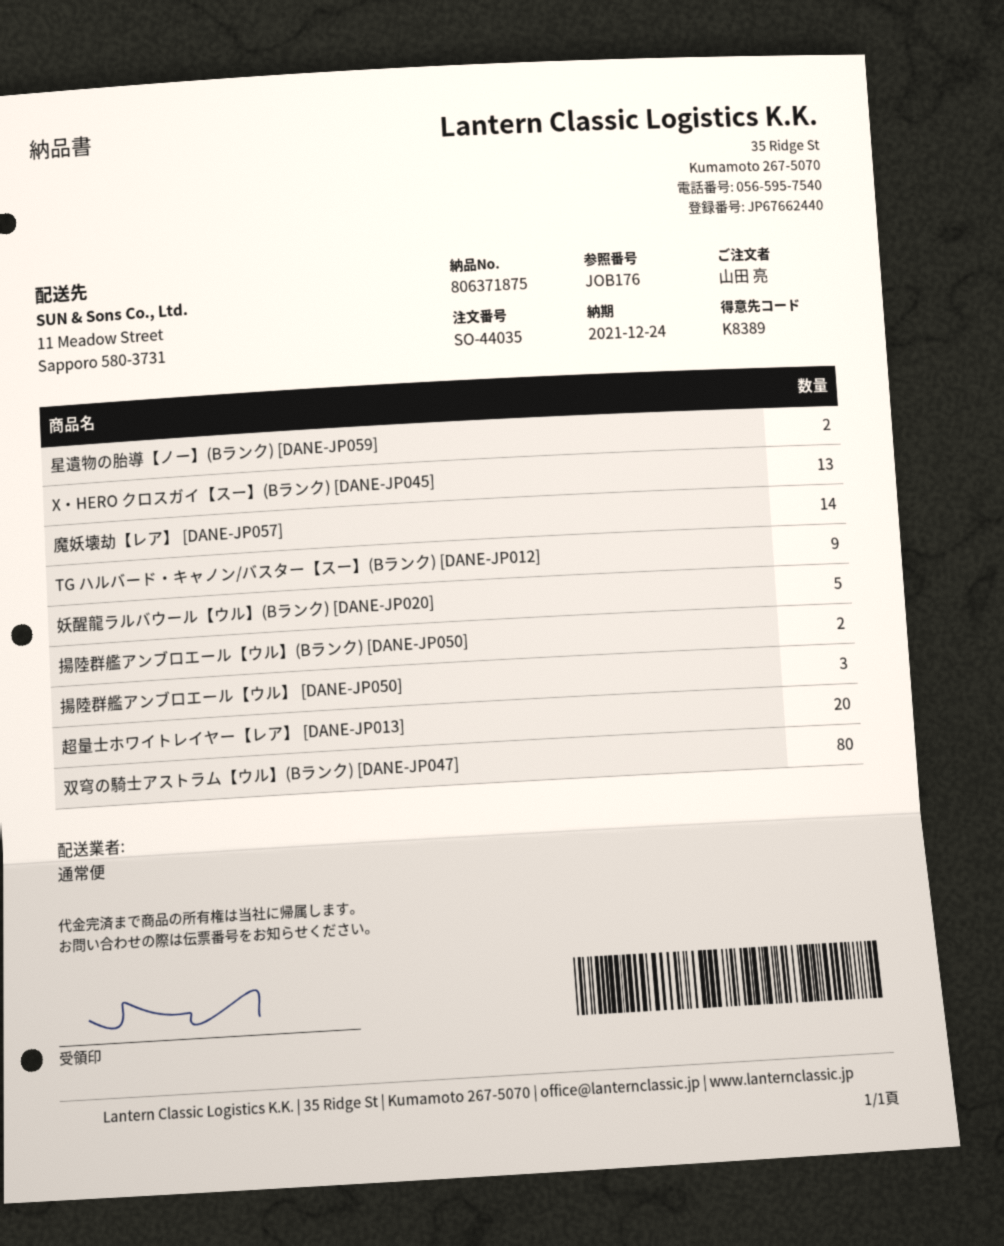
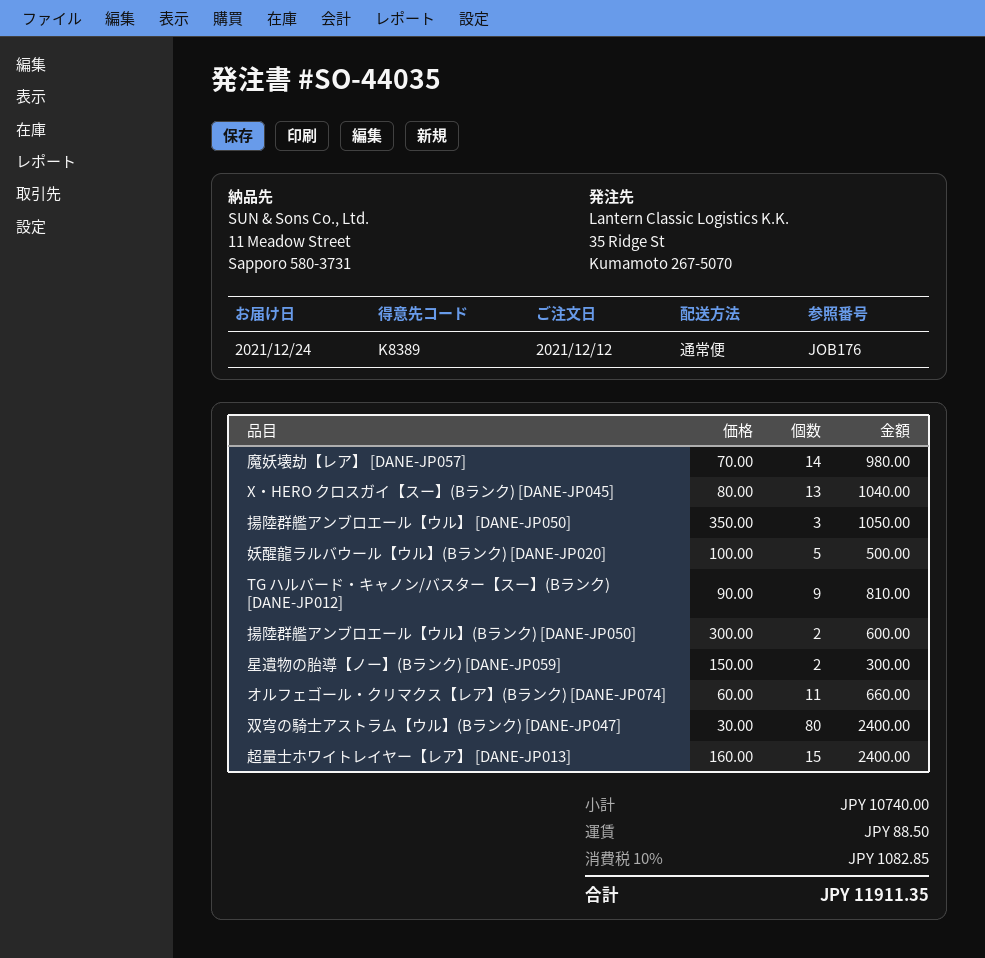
超量士ホワイトレイヤー【レア】 [DANE-JP013]: 20 -> 15
オルフェゴール・クリマクス【レア】(Bランク) [DANE-JP074]: none -> 11

